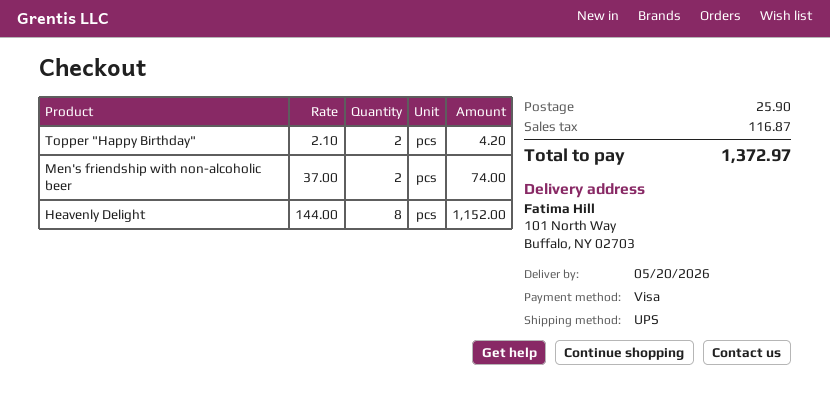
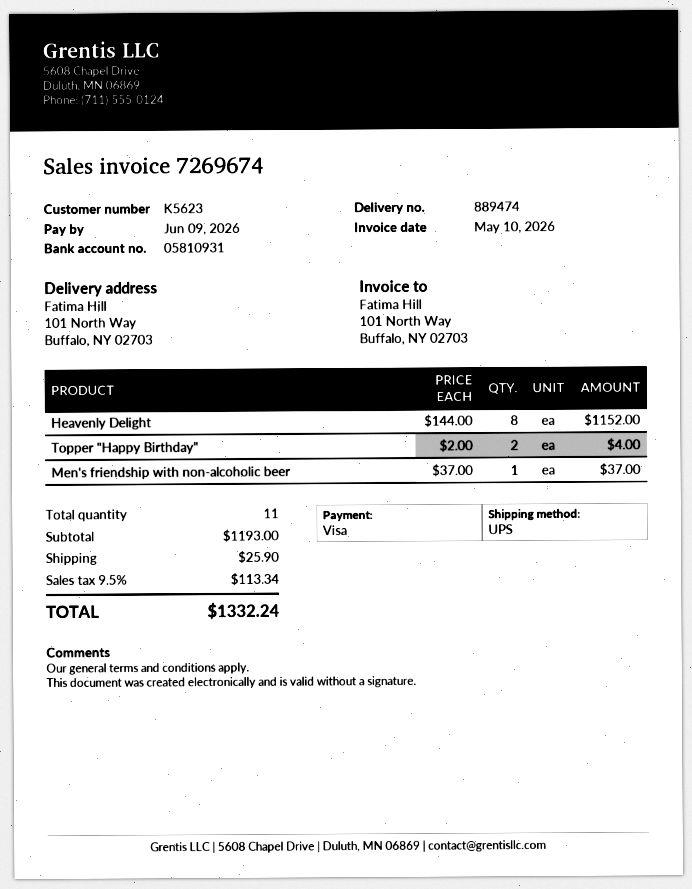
Topper "Happy Birthday": 2 x 2.10 = 4.20 -> 2 x 2.00 = 4.00
Men's friendship with non-alcoholic beer: 2 x 37.00 = 74.00 -> 1 x 37.00 = 37.00
tax: 116.87 -> 113.34
total: 1372.97 -> 1332.24

